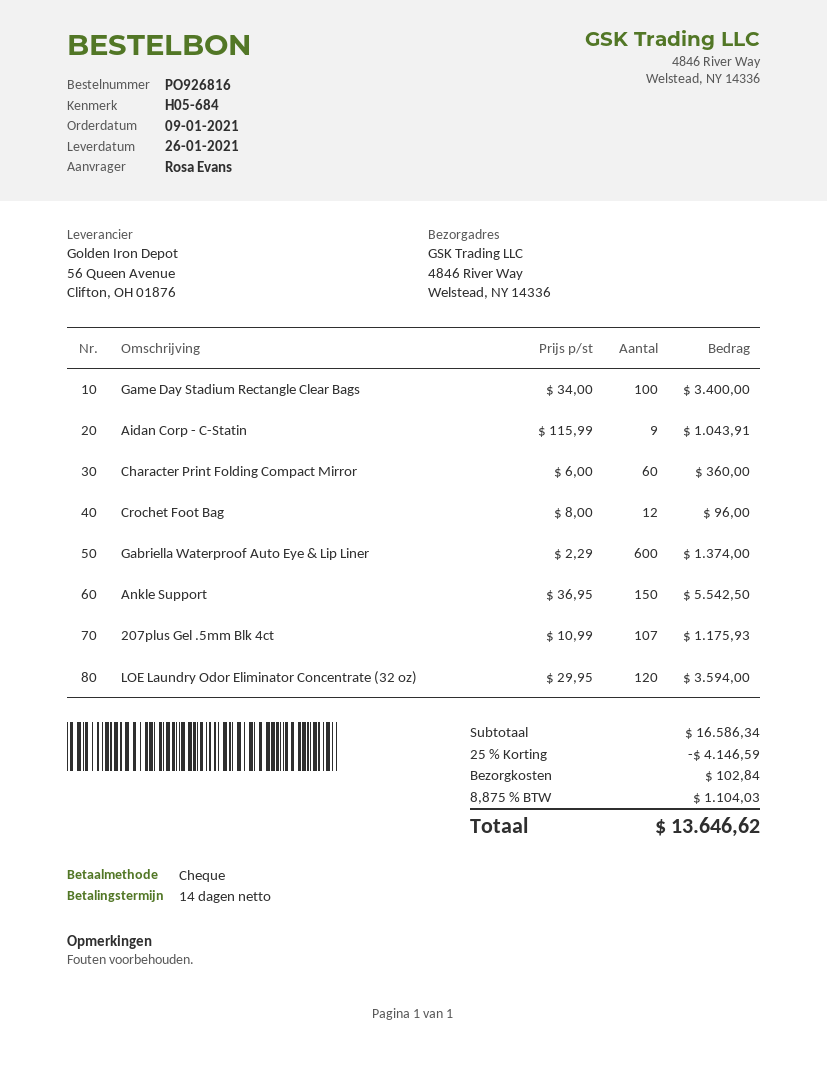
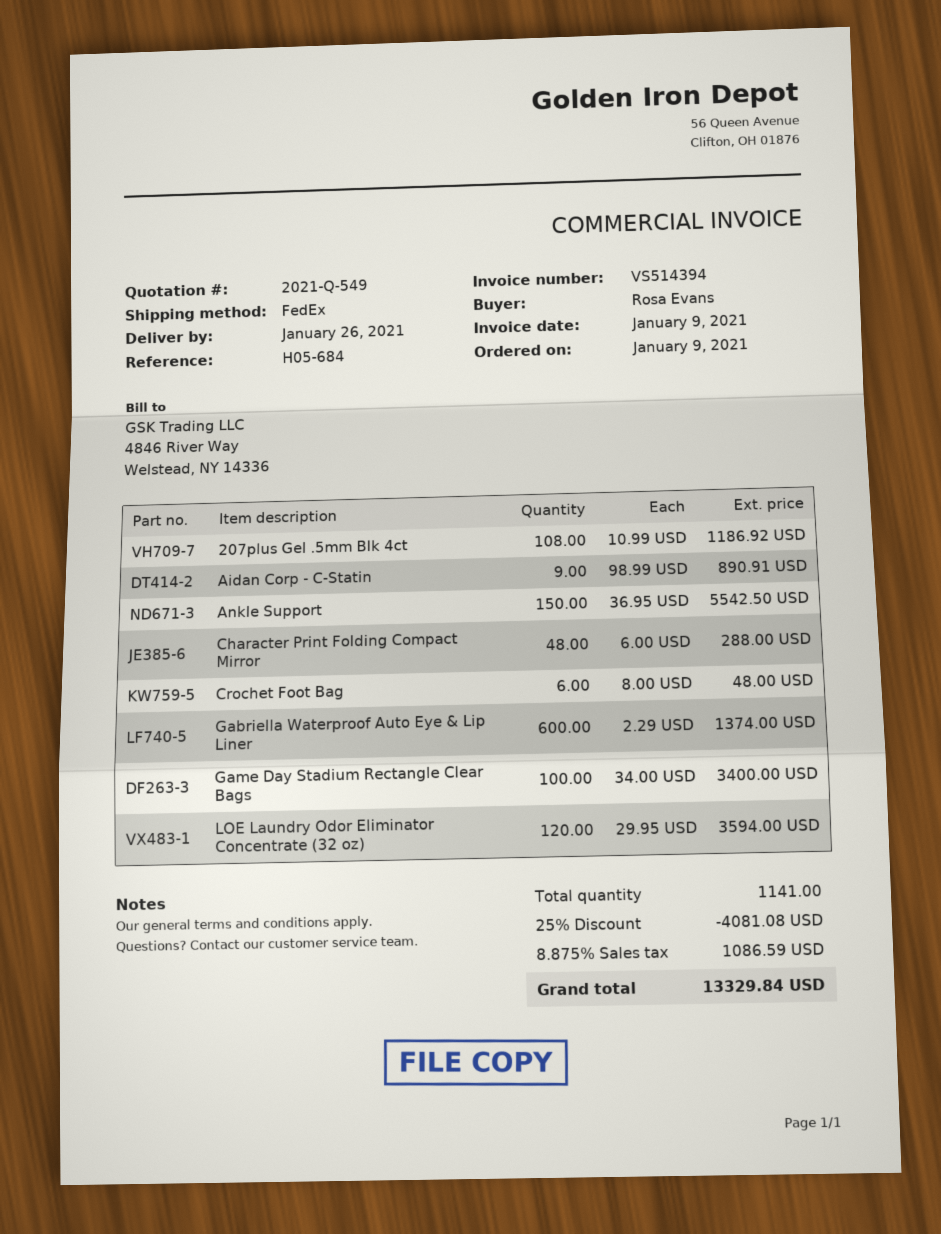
Aidan Corp - C-Statin: 9 x 115.99 = 1043.91 -> 9 x 98.99 = 890.91
Character Print Folding Compact Mirror: 60 x 6.00 = 360.00 -> 48 x 6.00 = 288.00
Crochet Foot Bag: 12 x 8.00 = 96.00 -> 6 x 8.00 = 48.00
207plus Gel .5mm Blk 4ct: 107 x 10.99 = 1175.93 -> 108 x 10.99 = 1186.92
discount: 25% = 4146.59 -> 25% = 4081.08
shipping: 102.84 -> none
tax: 8.875% = 1104.03 -> 8.875% = 1086.59
total: 13646.62 -> 13329.84

